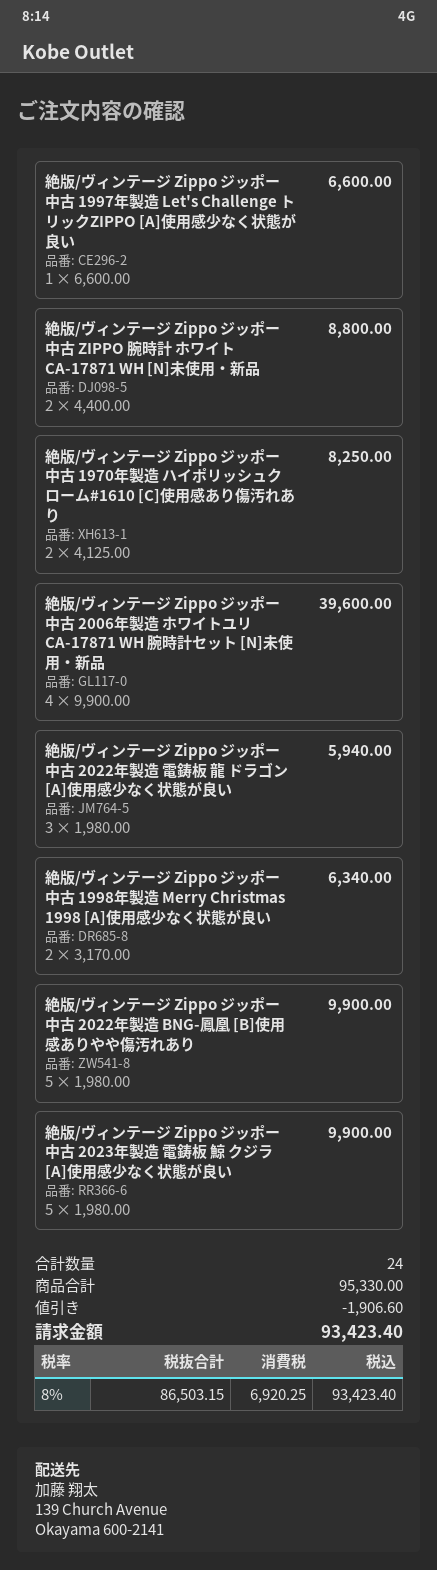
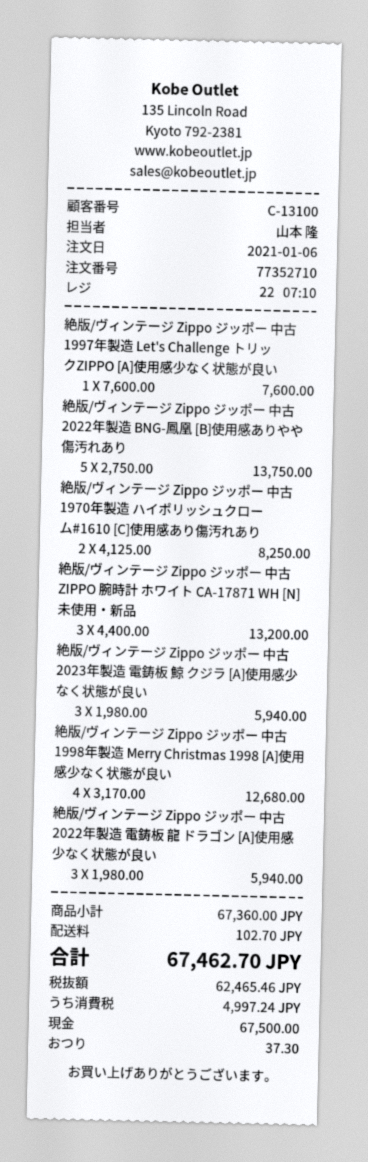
絶版/ヴィンテージ Zippo ジッポー 中古 1997年製造 Let's Challenge トリックZIPPO [A]使用感少なく状態が良い: 1 x 6600.00 = 6600.00 -> 1 x 7600.00 = 7600.00
絶版/ヴィンテージ Zippo ジッポー 中古 ZIPPO 腕時計 ホワイト CA-17871 WH [N]未使用・新品: 2 x 4400.00 = 8800.00 -> 3 x 4400.00 = 13200.00
絶版/ヴィンテージ Zippo ジッポー 中古 2006年製造 ホワイトユリ CA-17871 WH 腕時計セット [N]未使用・新品: 4 x 9900.00 = 39600.00 -> none
絶版/ヴィンテージ Zippo ジッポー 中古 1998年製造 Merry Christmas 1998 [A]使用感少なく状態が良い: 2 x 3170.00 = 6340.00 -> 4 x 3170.00 = 12680.00
絶版/ヴィンテージ Zippo ジッポー 中古 2022年製造 BNG-鳳凰 [B]使用感ありやや傷汚れあり: 5 x 1980.00 = 9900.00 -> 5 x 2750.00 = 13750.00
絶版/ヴィンテージ Zippo ジッポー 中古 2023年製造 電鋳板 鯨 クジラ [A]使用感少なく状態が良い: 5 x 1980.00 = 9900.00 -> 3 x 1980.00 = 5940.00
subtotal: 95330.00 -> 67360.00
discount: 1906.60 -> none
shipping: none -> 102.70
net: 86503.15 -> 62465.46
tax: 6920.25 -> 4997.24
total: 93423.40 -> 67462.70

